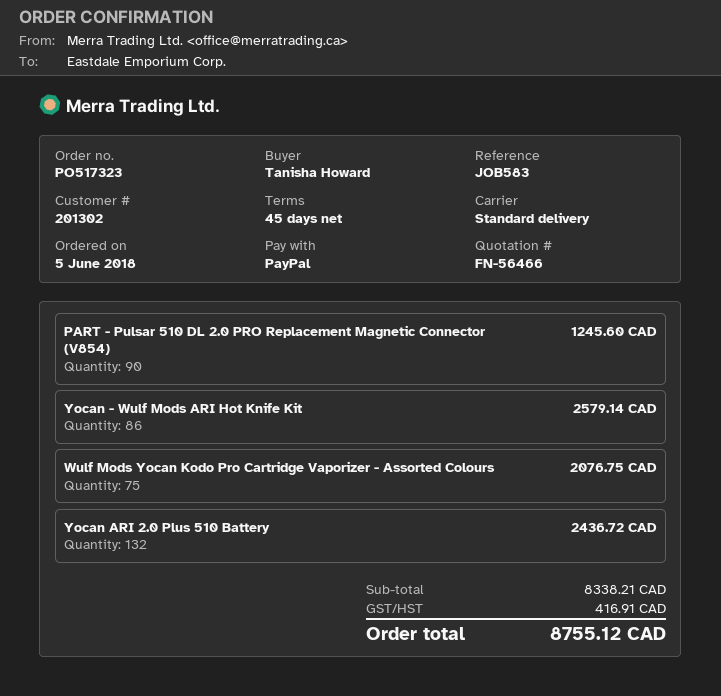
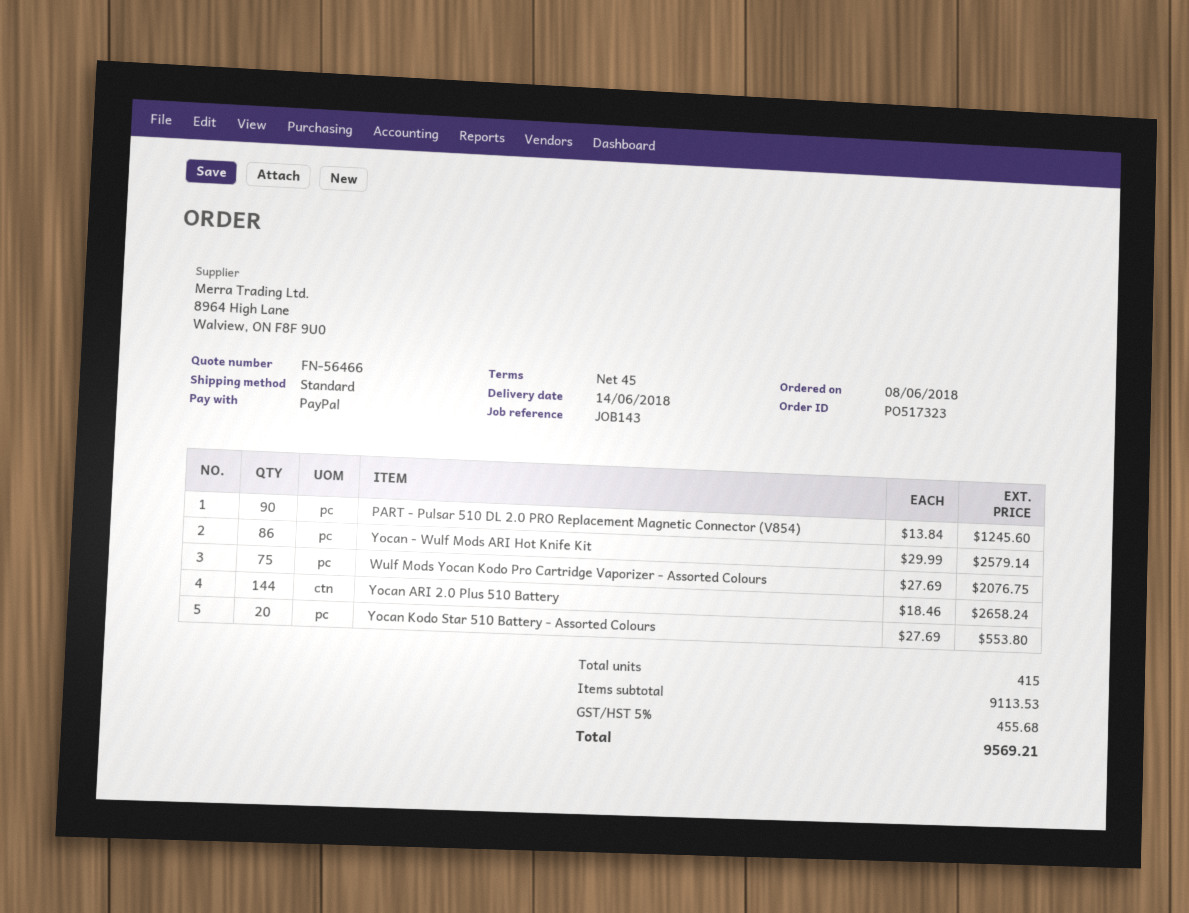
order date: 2018-06-05 -> 2018-06-08
reference: JOB583 -> JOB143
Yocan ARI 2.0 Plus 510 Battery: 132 for 2436.72 -> 144 for 2658.24
Yocan Kodo Star 510 Battery - Assorted Colours: none -> 20 for 553.80
subtotal: 8338.21 -> 9113.53
tax: 416.91 -> 455.68
total: 8755.12 -> 9569.21

